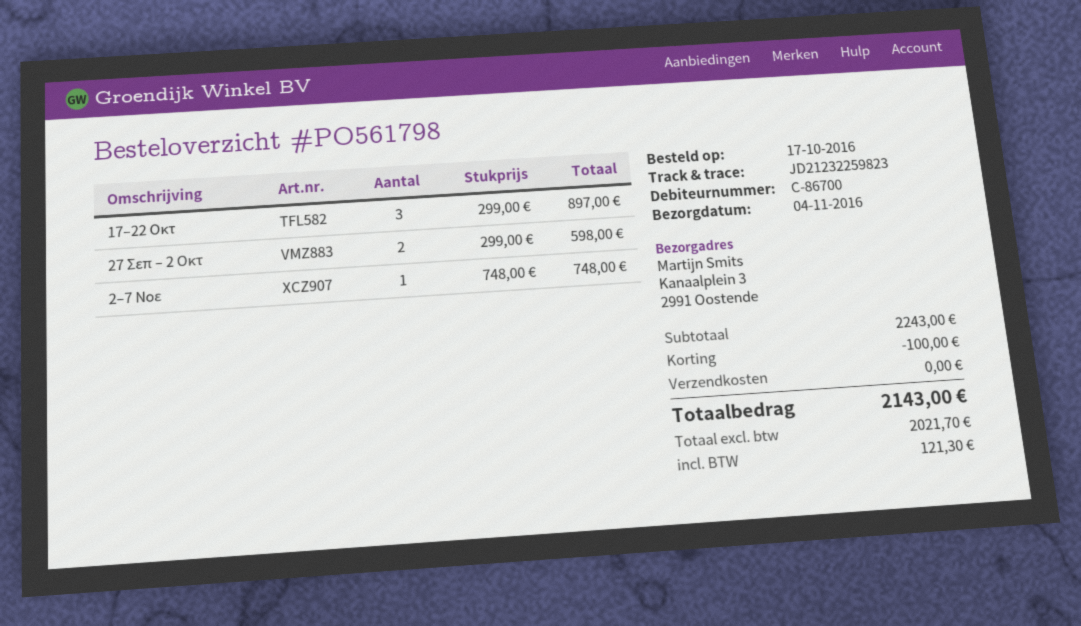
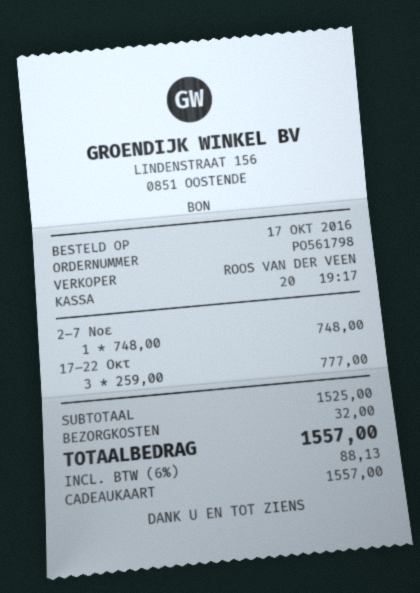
17–22 Οκτ: 3 x 299.00 = 897.00 -> 3 x 259.00 = 777.00
27 Σεπ – 2 Οκτ: 2 x 299.00 = 598.00 -> none
subtotal: 2243.00 -> 1525.00
discount: 100.00 -> none
shipping: 0.00 -> 32.00
tax: 121.30 -> 88.13
total: 2143.00 -> 1557.00

